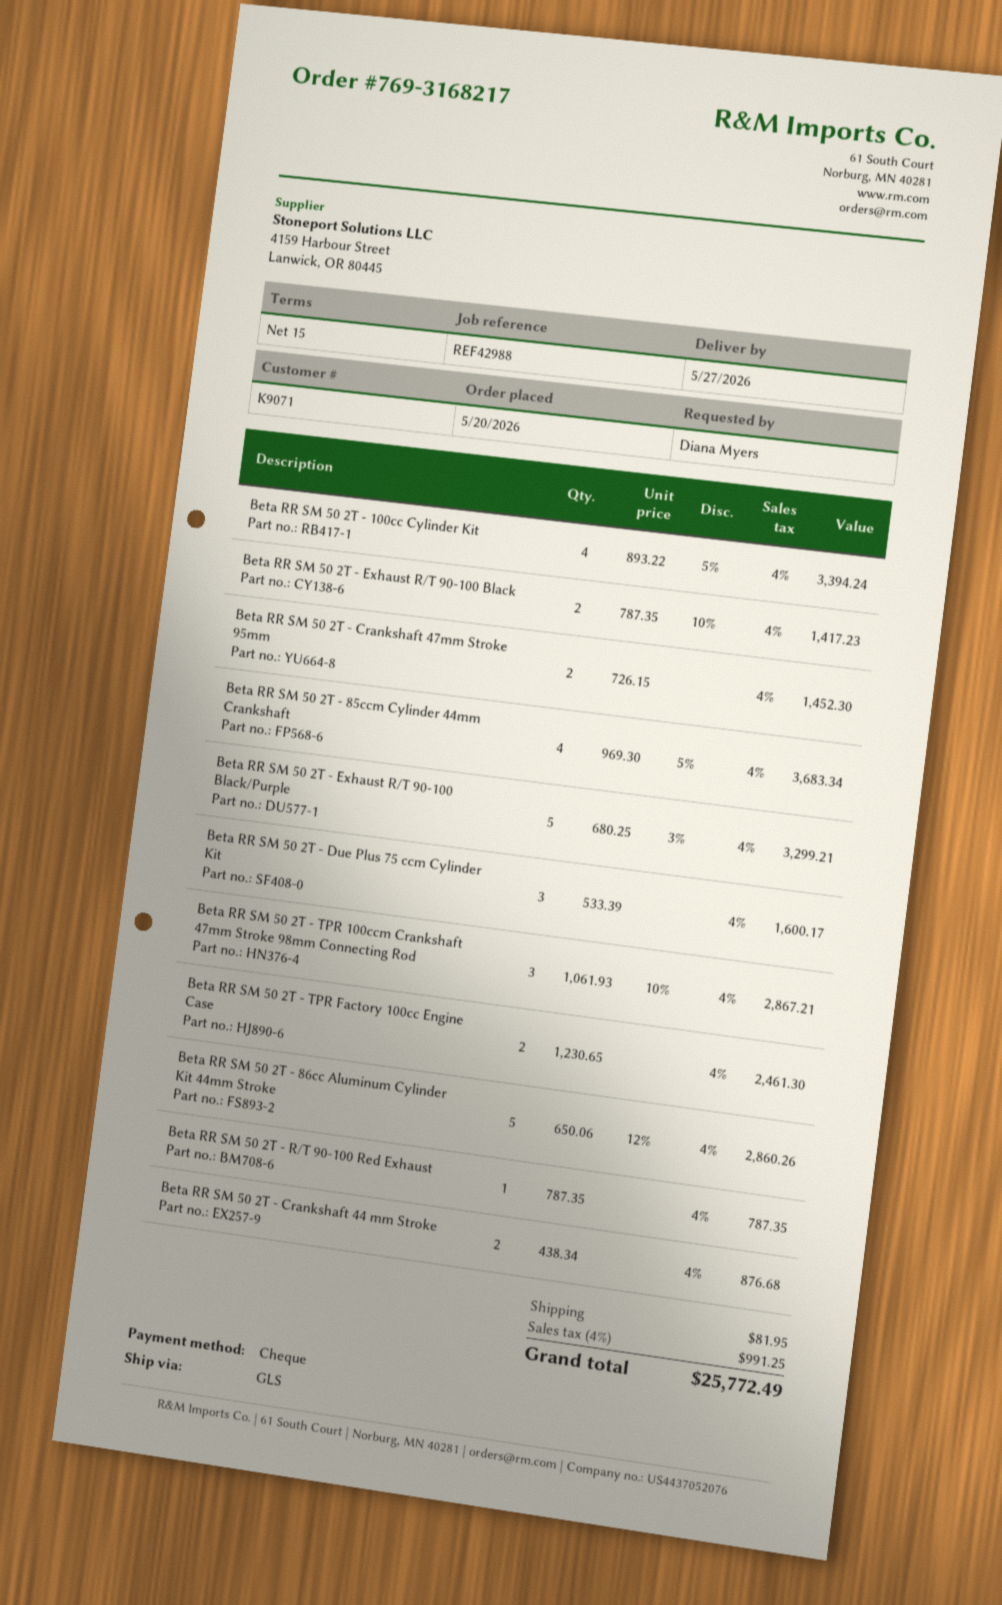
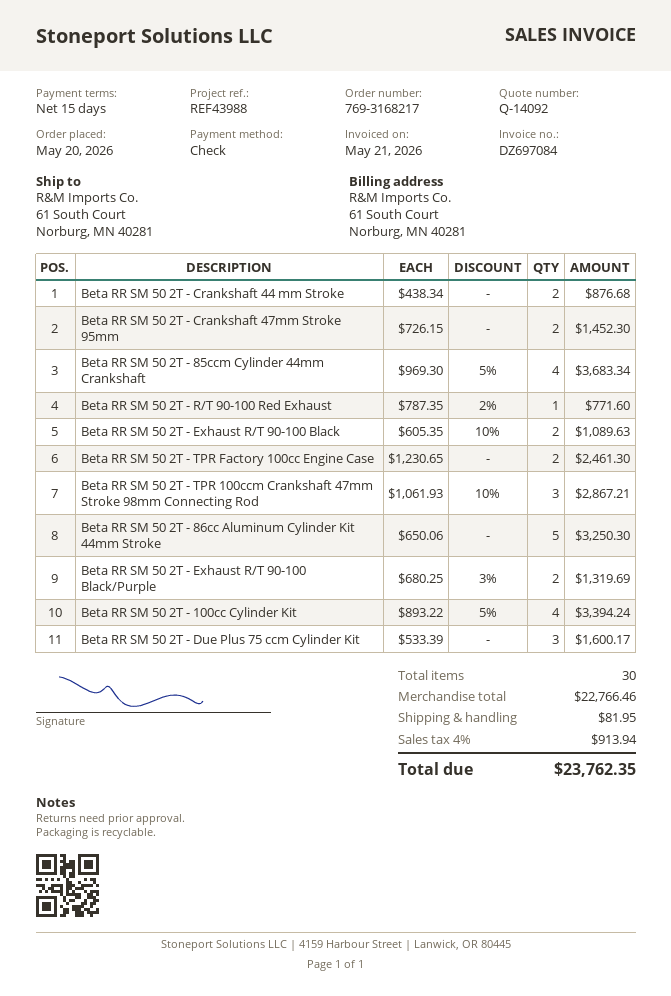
reference: REF42988 -> REF43988
Beta RR SM 50 2T - Exhaust R/T 90-100 Black: 2 x 787.35 - 10% = 1417.23 -> 2 x 605.35 - 10% = 1089.63
Beta RR SM 50 2T - Exhaust R/T 90-100 Black/Purple: 5 x 680.25 - 3% = 3299.21 -> 2 x 680.25 - 3% = 1319.69
Beta RR SM 50 2T - 86cc Aluminum Cylinder Kit 44mm Stroke: 5 x 650.06 - 12% = 2860.26 -> 5 x 650.06 = 3250.30
Beta RR SM 50 2T - R/T 90-100 Red Exhaust: 1 x 787.35 = 787.35 -> 1 x 787.35 - 2% = 771.60
tax: 4% = 991.25 -> 4% = 913.94
total: 25772.49 -> 23762.35

